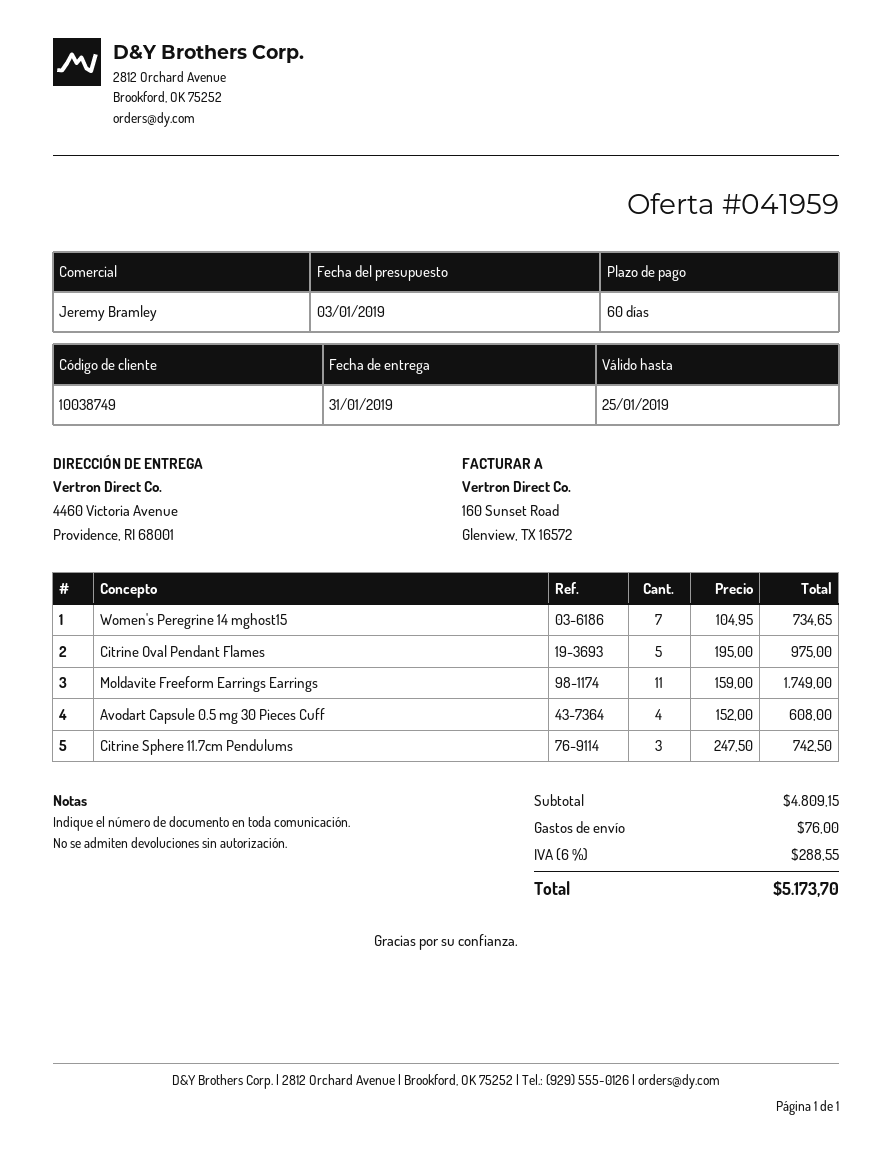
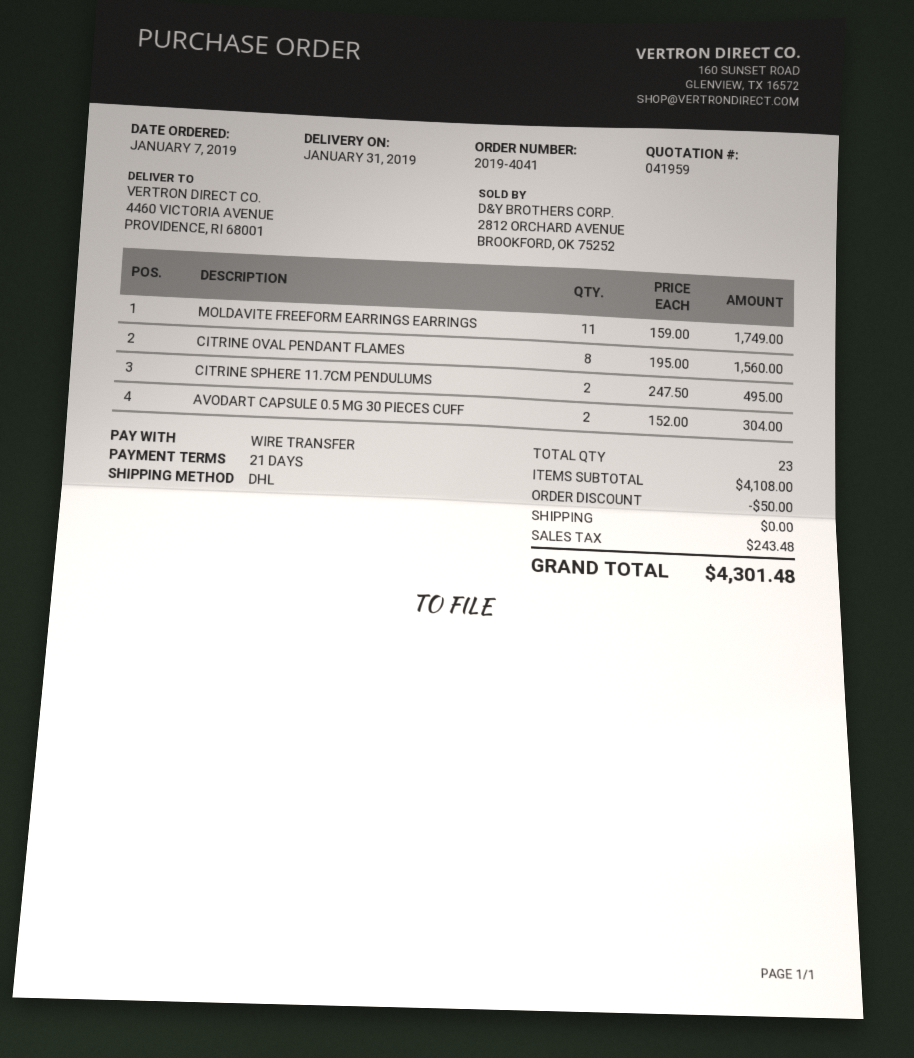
payment terms: 60 days -> 21 days
Women's Peregrine 14 mghost15: 7 x 104.95 = 734.65 -> none
Citrine Oval Pendant Flames: 5 x 195.00 = 975.00 -> 8 x 195.00 = 1560.00
Avodart Capsule 0.5 mg 30 Pieces Cuff: 4 x 152.00 = 608.00 -> 2 x 152.00 = 304.00
Citrine Sphere 11.7cm Pendulums: 3 x 247.50 = 742.50 -> 2 x 247.50 = 495.00
subtotal: 4809.15 -> 4108.00
discount: none -> 50.00
shipping: 76.00 -> 0.00
tax: 288.55 -> 243.48
total: 5173.70 -> 4301.48

